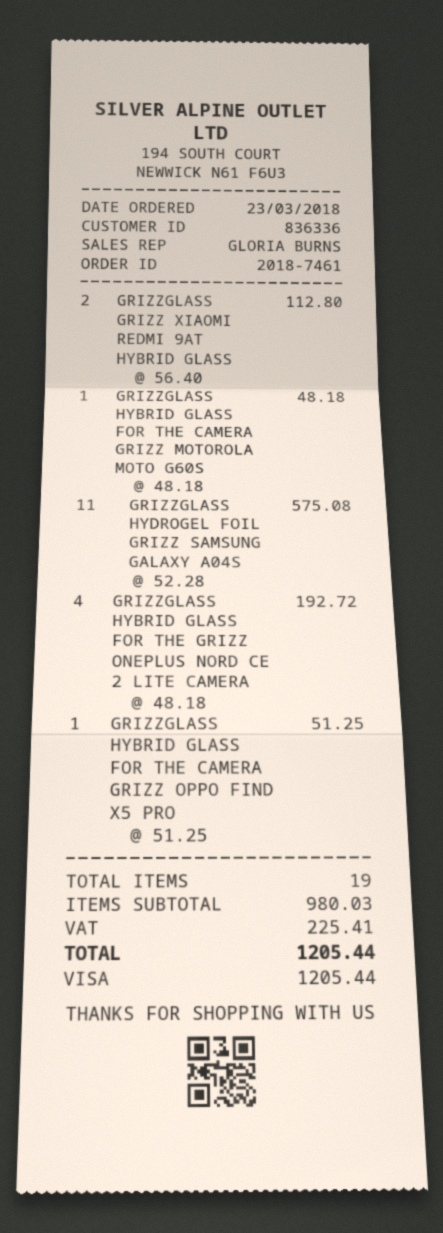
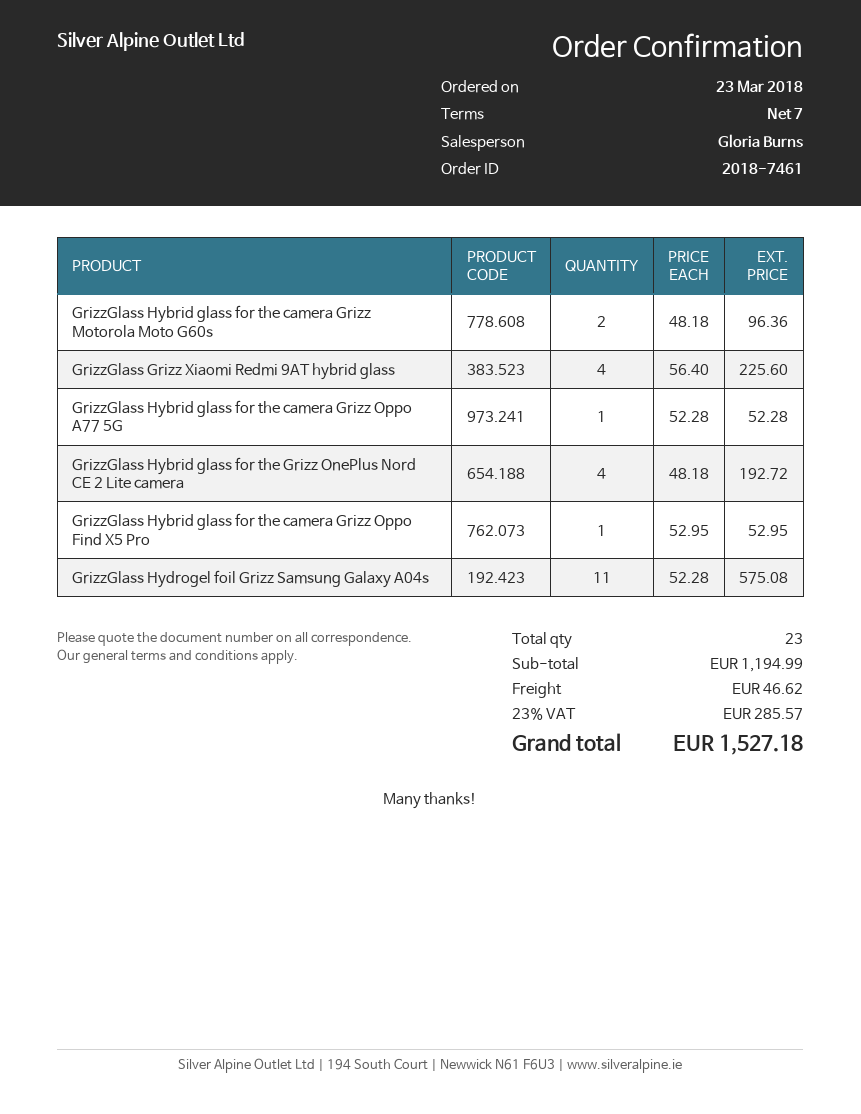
GRIZZGLASS GRIZZ XIAOMI REDMI 9AT HYBRID GLASS: 2 x 56.40 = 112.80 -> 4 x 56.40 = 225.60
GRIZZGLASS HYBRID GLASS FOR THE CAMERA GRIZZ MOTOROLA MOTO G60S: 1 x 48.18 = 48.18 -> 2 x 48.18 = 96.36
GRIZZGLASS HYBRID GLASS FOR THE CAMERA GRIZZ OPPO FIND X5 PRO: 1 x 51.25 = 51.25 -> 1 x 52.95 = 52.95
GrizzGlass Hybrid glass for the camera Grizz Oppo A77 5G: none -> 1 x 52.28 = 52.28
total quantity: 19 -> 23
subtotal: 980.03 -> 1194.99
shipping: none -> 46.62
tax: 225.41 -> 285.57
total: 1205.44 -> 1527.18

